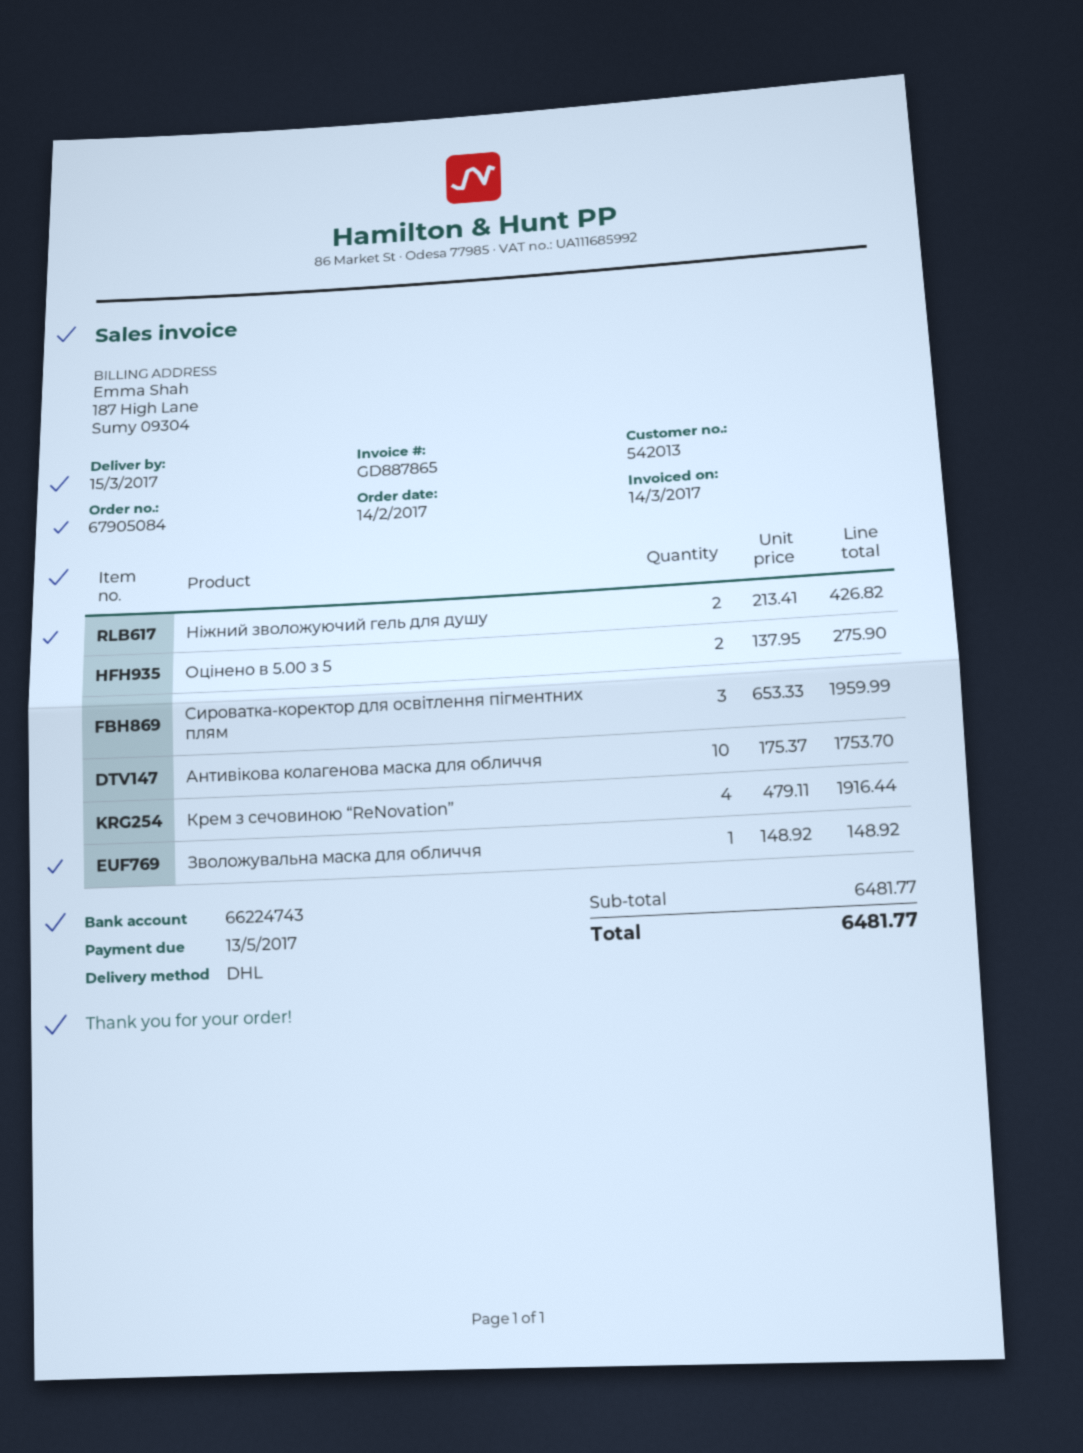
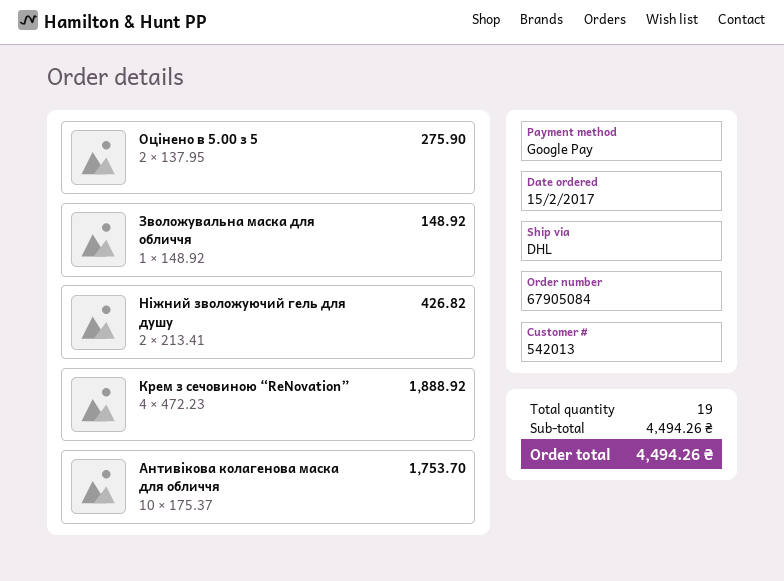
order date: 2017-02-14 -> 2017-02-15
Сироватка-коректор для освітлення пігментних плям: 3 x 653.33 = 1959.99 -> none
Крем з сечовиною “ReNovation”: 4 x 479.11 = 1916.44 -> 4 x 472.23 = 1888.92
subtotal: 6481.77 -> 4494.26
total: 6481.77 -> 4494.26

